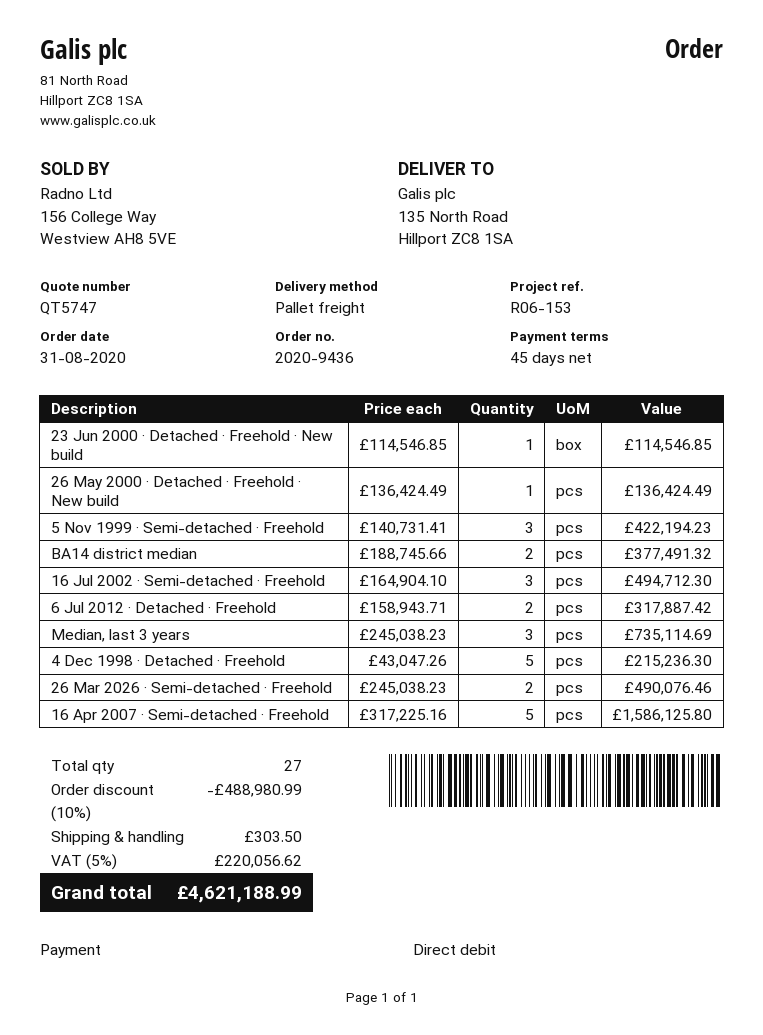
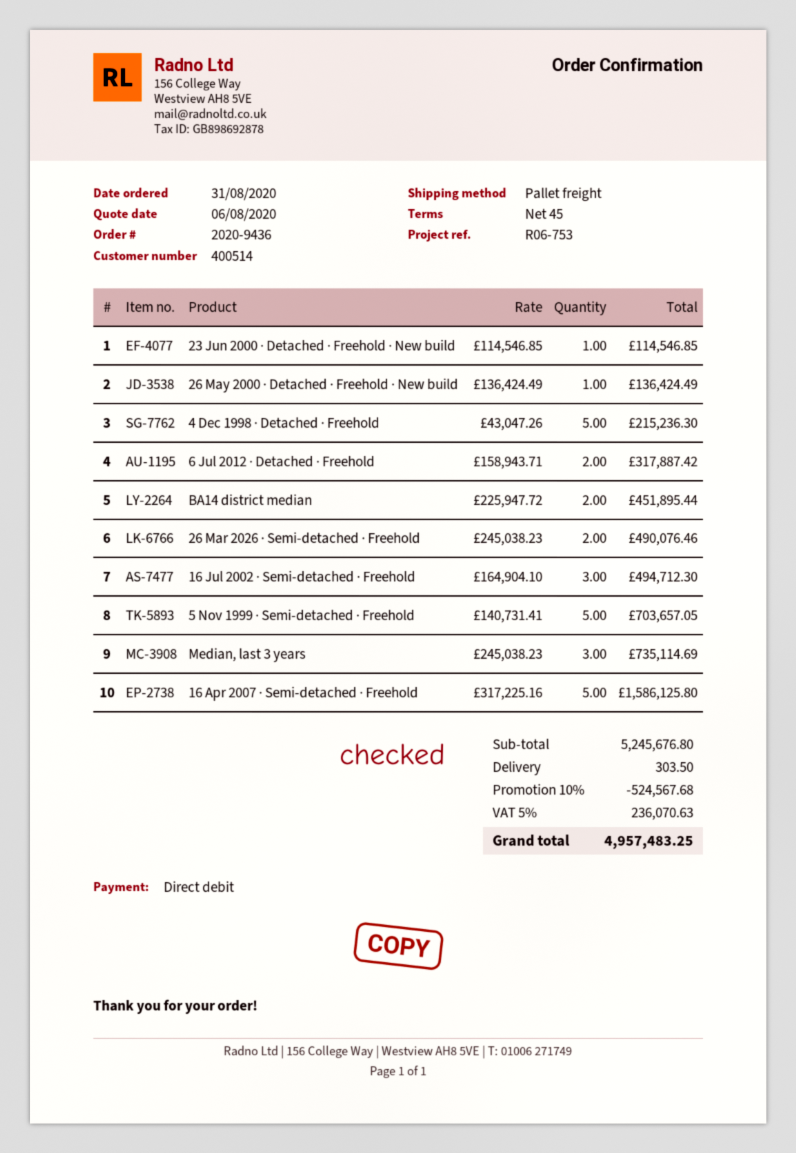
reference: R06-153 -> R06-753
5 Nov 1999 · Semi-detached · Freehold: 3 x 140731.41 = 422194.23 -> 5 x 140731.41 = 703657.05
BA14 district median: 2 x 188745.66 = 377491.32 -> 2 x 225947.72 = 451895.44
discount: 10% = 488980.99 -> 10% = 524567.68
tax: 5% = 220056.62 -> 5% = 236070.63
total: 4621188.99 -> 4957483.25

